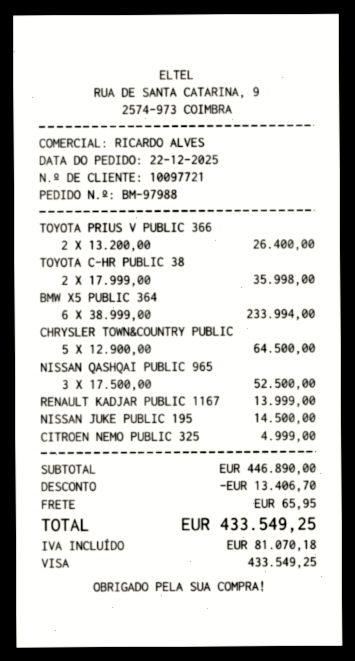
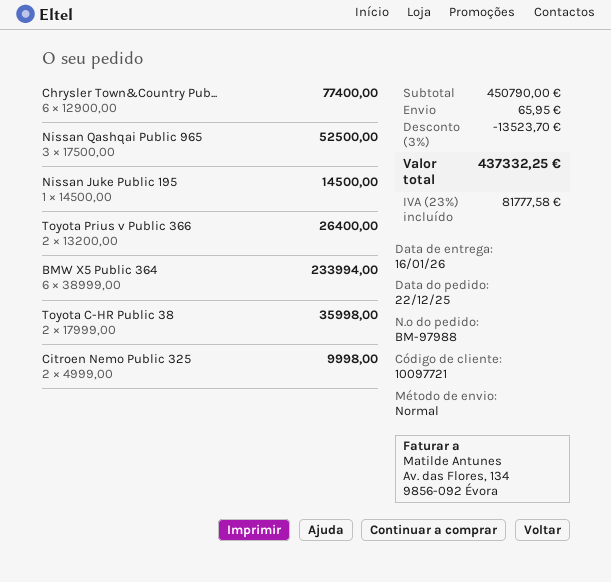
CHRYSLER TOWN&COUNTRY PUBLIC: 5 x 12900.00 = 64500.00 -> 6 x 12900.00 = 77400.00
RENAULT KADJAR PUBLIC 1167: 1 x 13999.00 = 13999.00 -> none
CITROEN NEMO PUBLIC 325: 1 x 4999.00 = 4999.00 -> 2 x 4999.00 = 9998.00
subtotal: 446890.00 -> 450790.00
discount: 13406.70 -> 13523.70
tax: 81070.18 -> 81777.58
total: 433549.25 -> 437332.25

